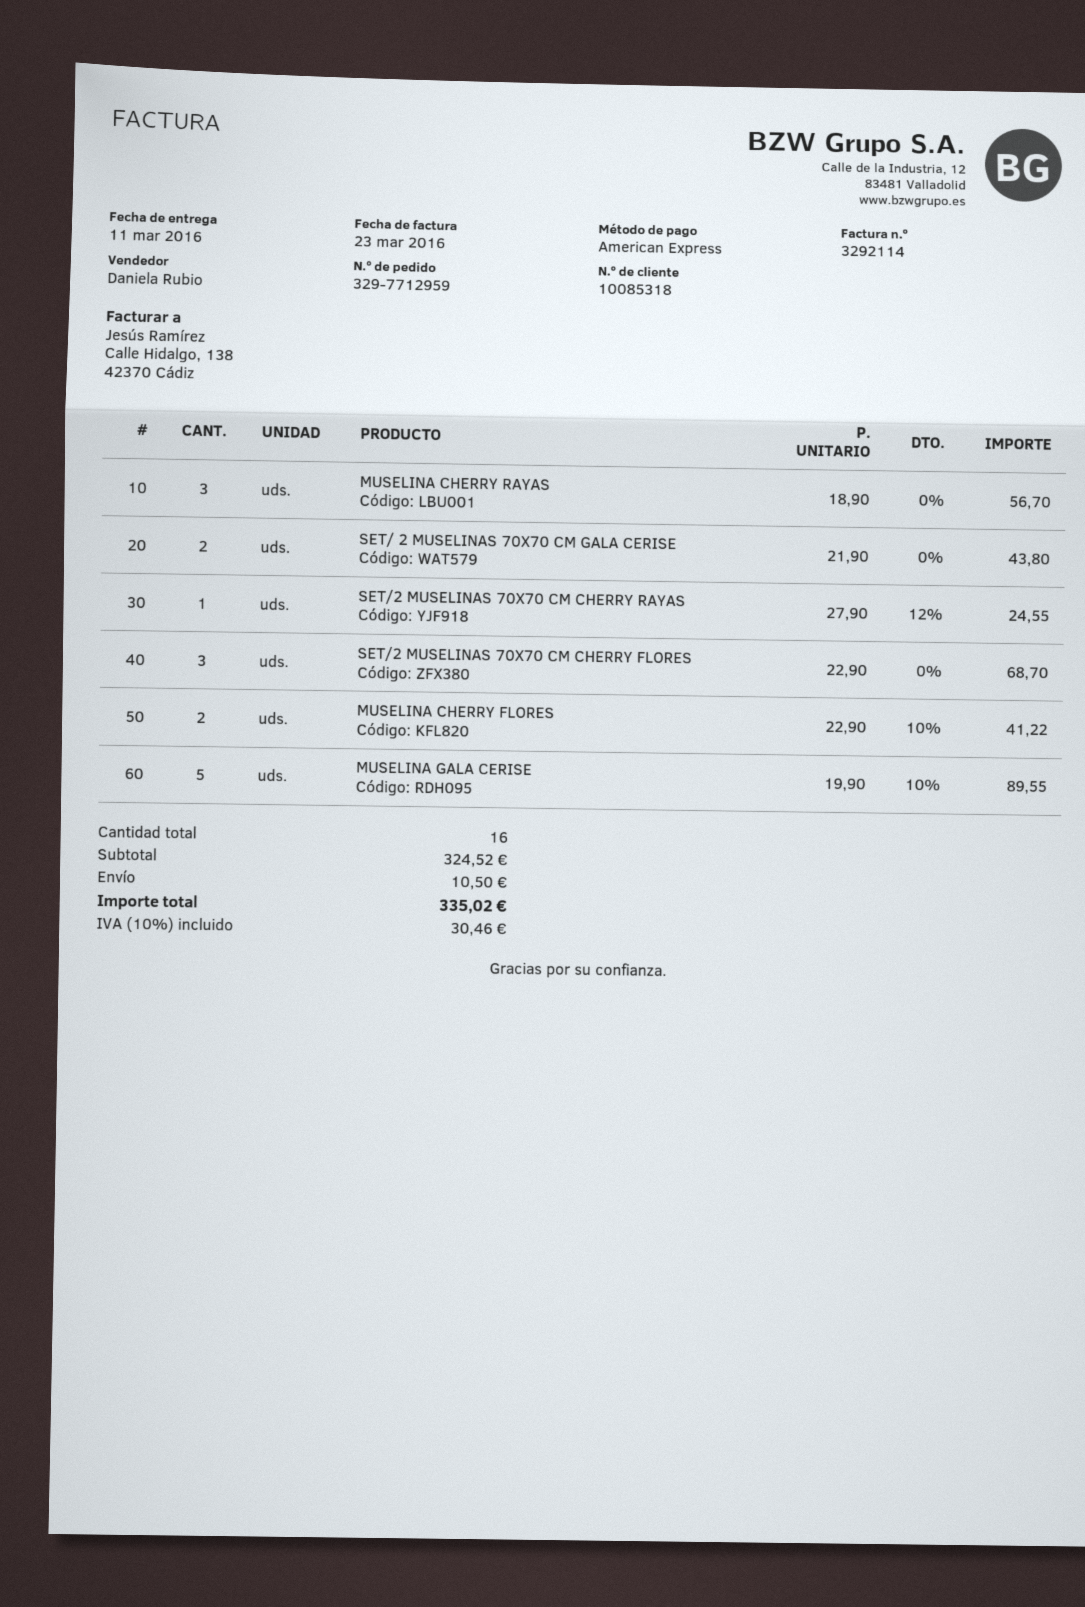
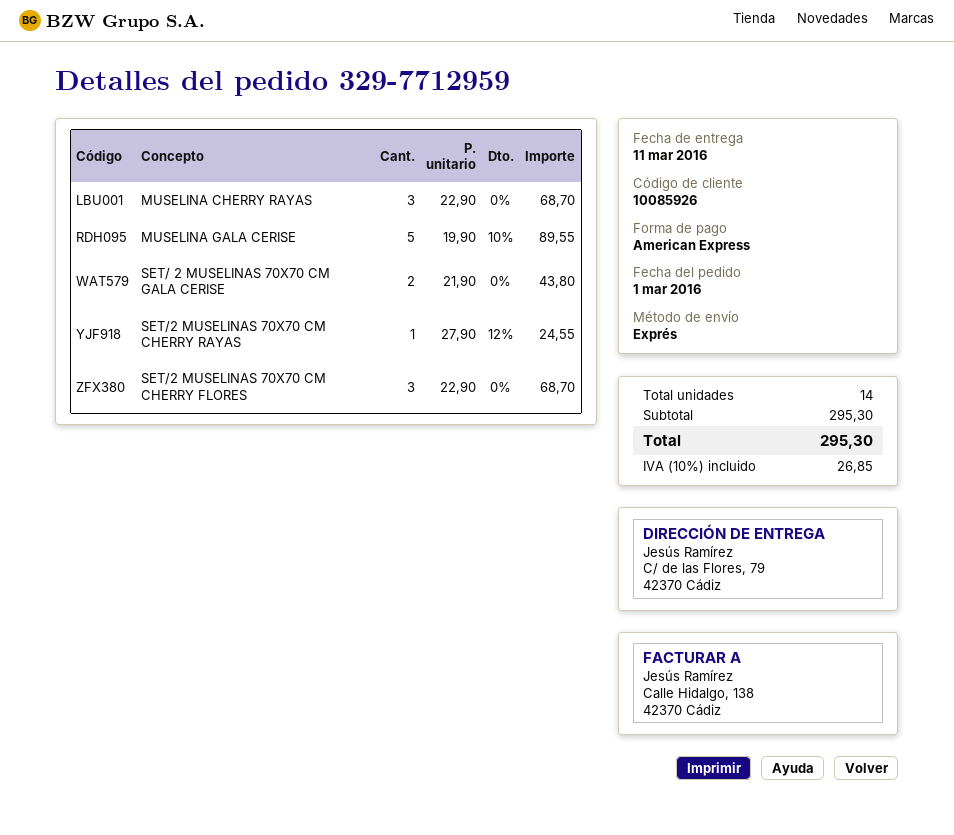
customer number: 10085318 -> 10085926
MUSELINA CHERRY RAYAS: 3 x 18.90 = 56.70 -> 3 x 22.90 = 68.70
MUSELINA CHERRY FLORES: 2 x 22.90 - 10% = 41.22 -> none
total quantity: 16 -> 14
subtotal: 324.52 -> 295.30
shipping: 10.50 -> none
tax: 10% = 30.46 -> 10% = 26.85
total: 335.02 -> 295.30

